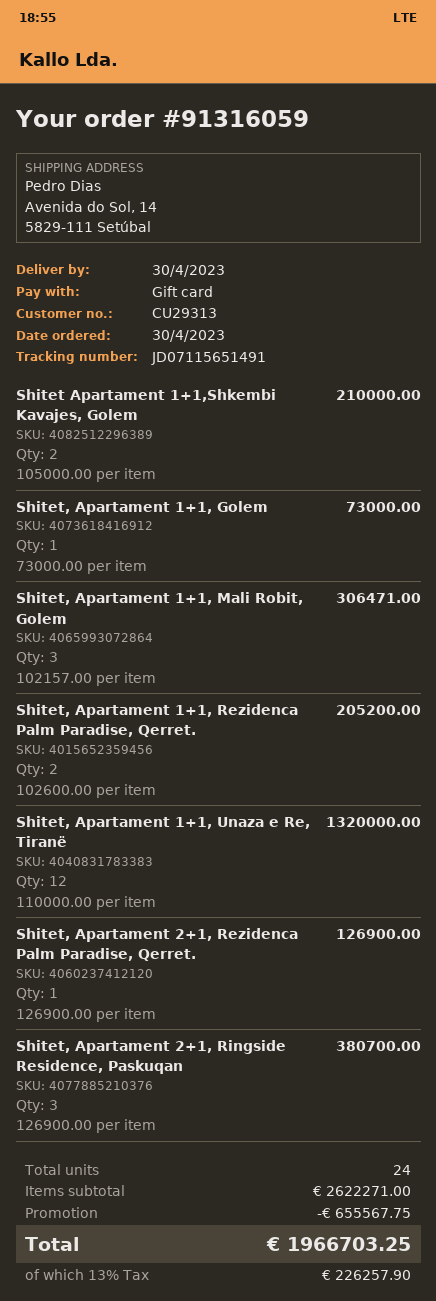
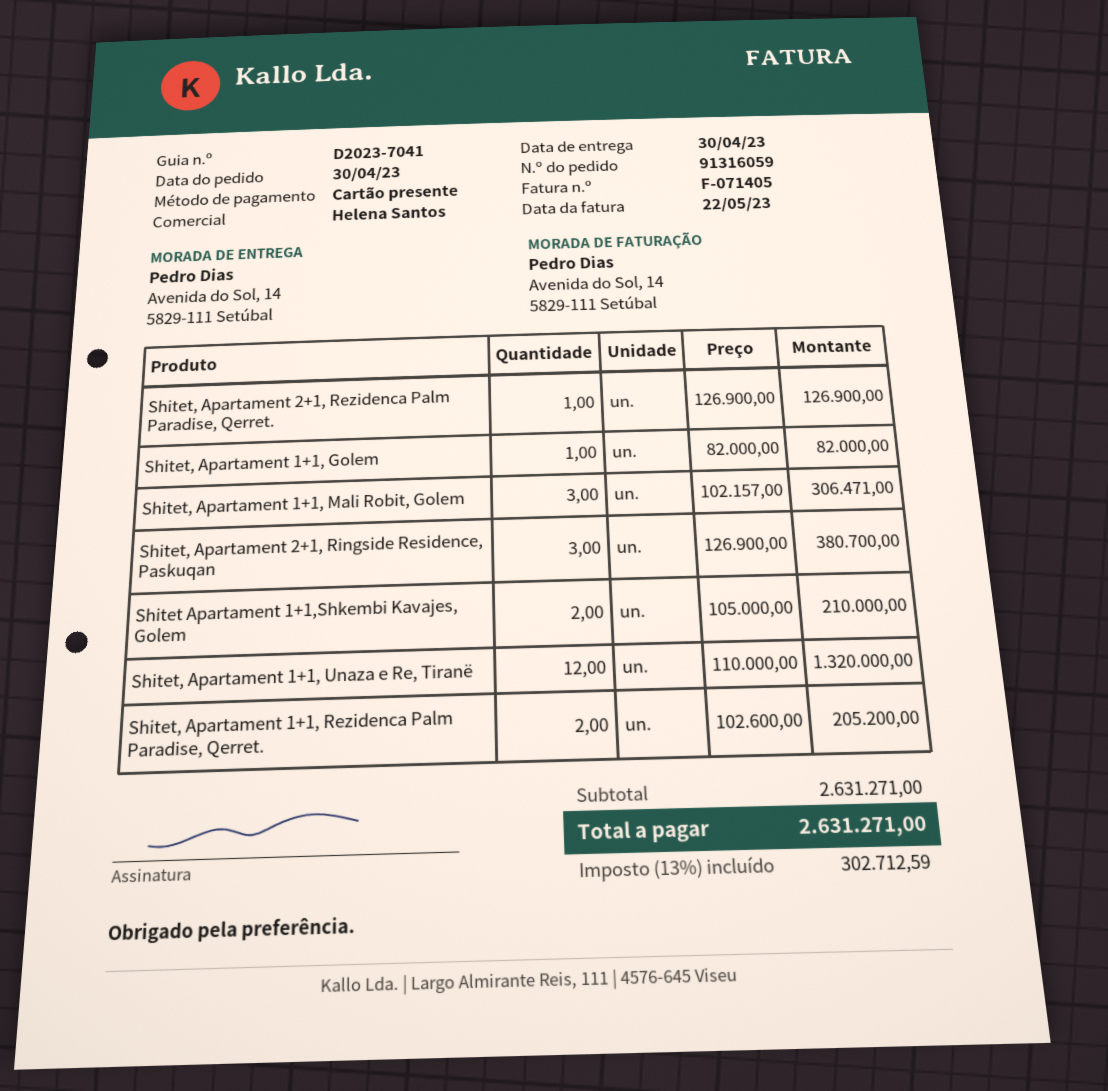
Shitet, Apartament 1+1, Golem: 1 x 73000.00 = 73000.00 -> 1 x 82000.00 = 82000.00
subtotal: 2622271.00 -> 2631271.00
discount: 655567.75 -> none
tax: 13% = 226257.90 -> 13% = 302712.59
total: 1966703.25 -> 2631271.00

